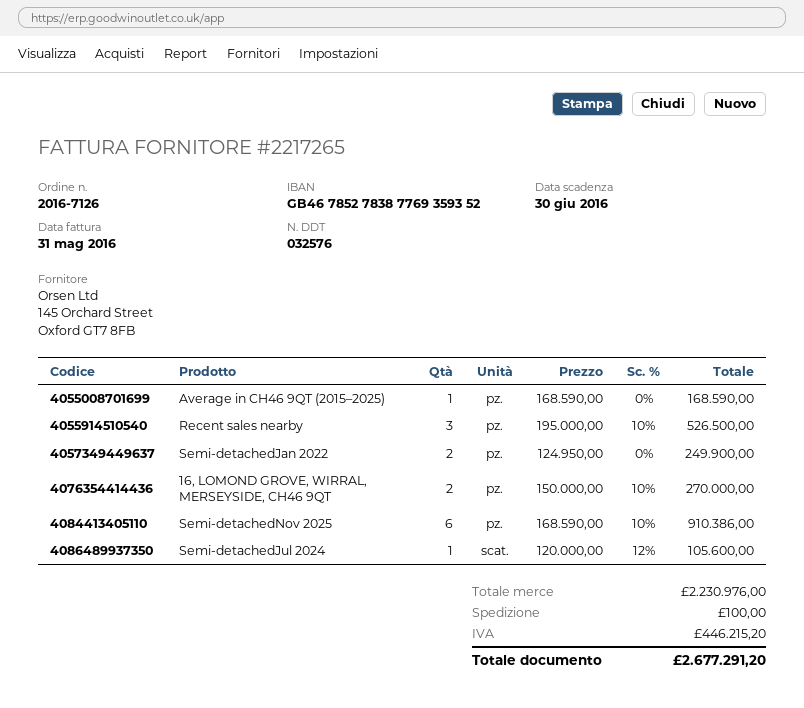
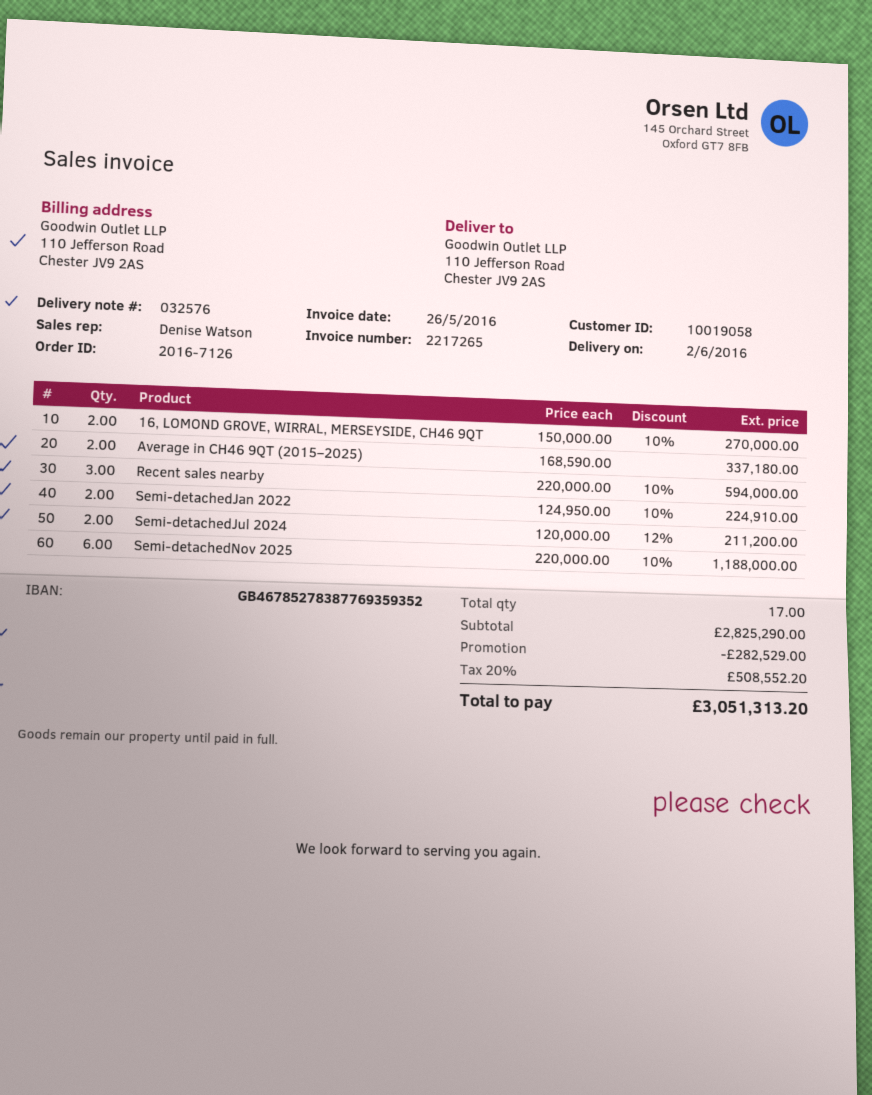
invoice date: 2016-05-31 -> 2016-05-26
Average in CH46 9QT (2015–2025): 1 x 168590.00 = 168590.00 -> 2 x 168590.00 = 337180.00
Recent sales nearby: 3 x 195000.00 - 10% = 526500.00 -> 3 x 220000.00 - 10% = 594000.00
Semi-detachedJan 2022: 2 x 124950.00 = 249900.00 -> 2 x 124950.00 - 10% = 224910.00
Semi-detachedNov 2025: 6 x 168590.00 - 10% = 910386.00 -> 6 x 220000.00 - 10% = 1188000.00
Semi-detachedJul 2024: 1 x 120000.00 - 12% = 105600.00 -> 2 x 120000.00 - 12% = 211200.00
subtotal: 2230976.00 -> 2825290.00
discount: none -> 282529.00
shipping: 100.00 -> none
tax: 446215.20 -> 508552.20
total: 2677291.20 -> 3051313.20

